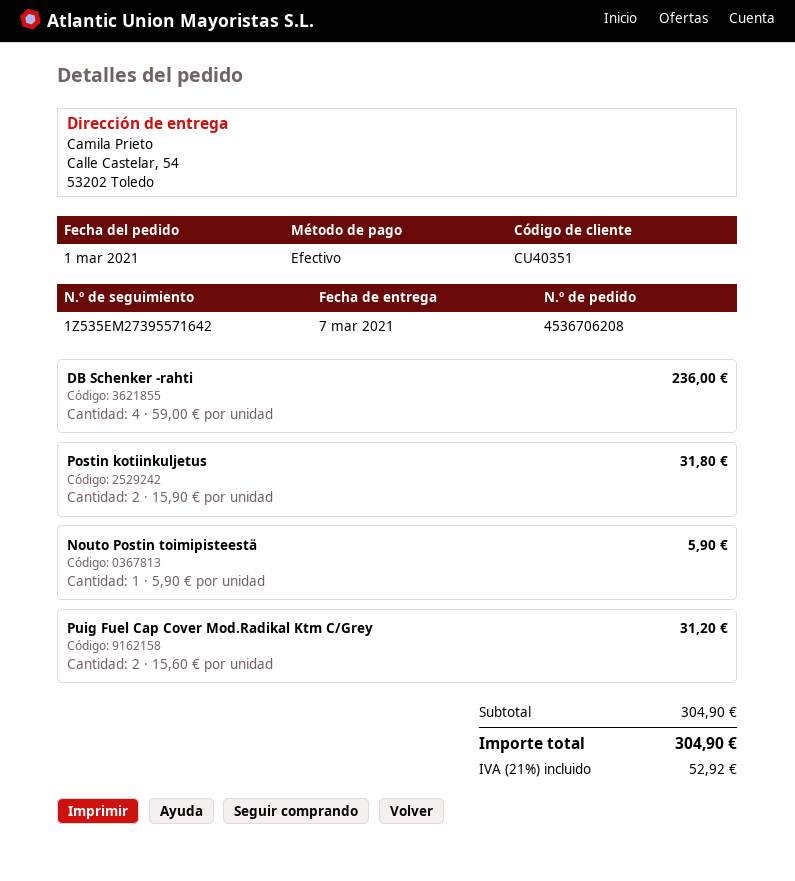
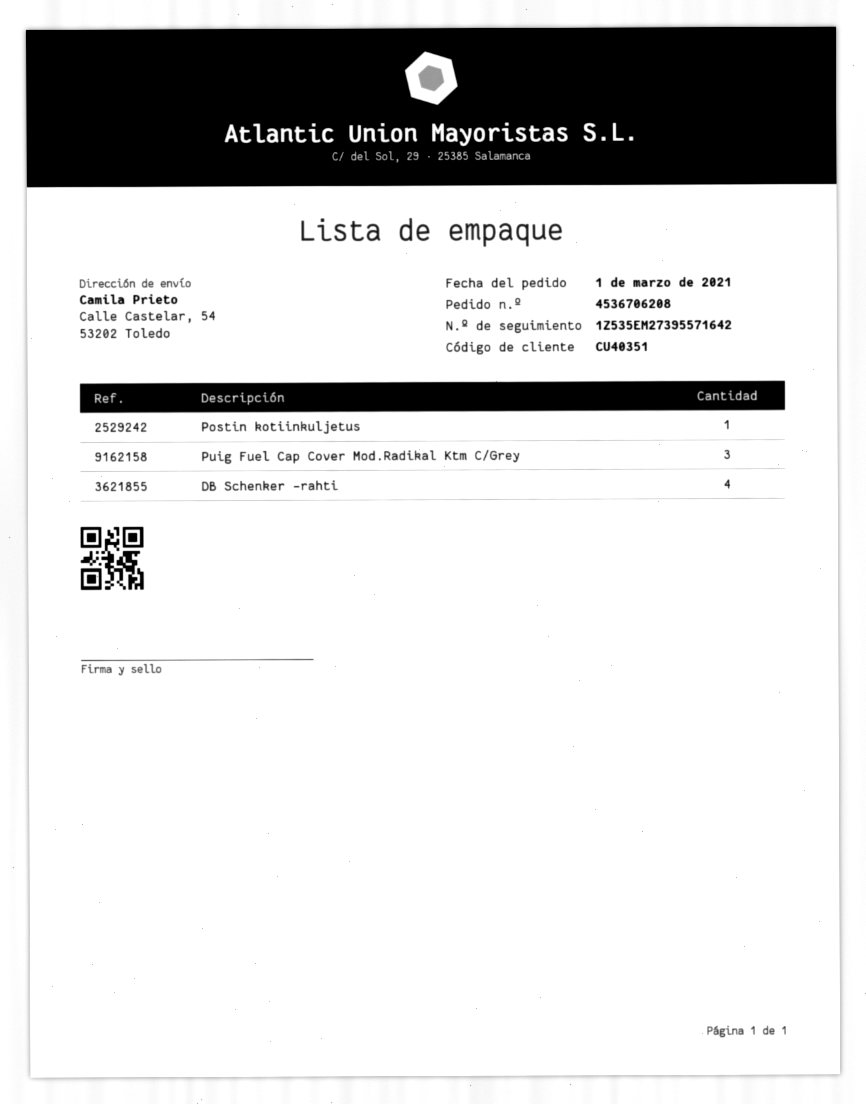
Postin kotiinkuljetus: 2 -> 1
Nouto Postin toimipisteestä: 1 -> none
Puig Fuel Cap Cover Mod.Radikal Ktm C/Grey: 2 -> 3

